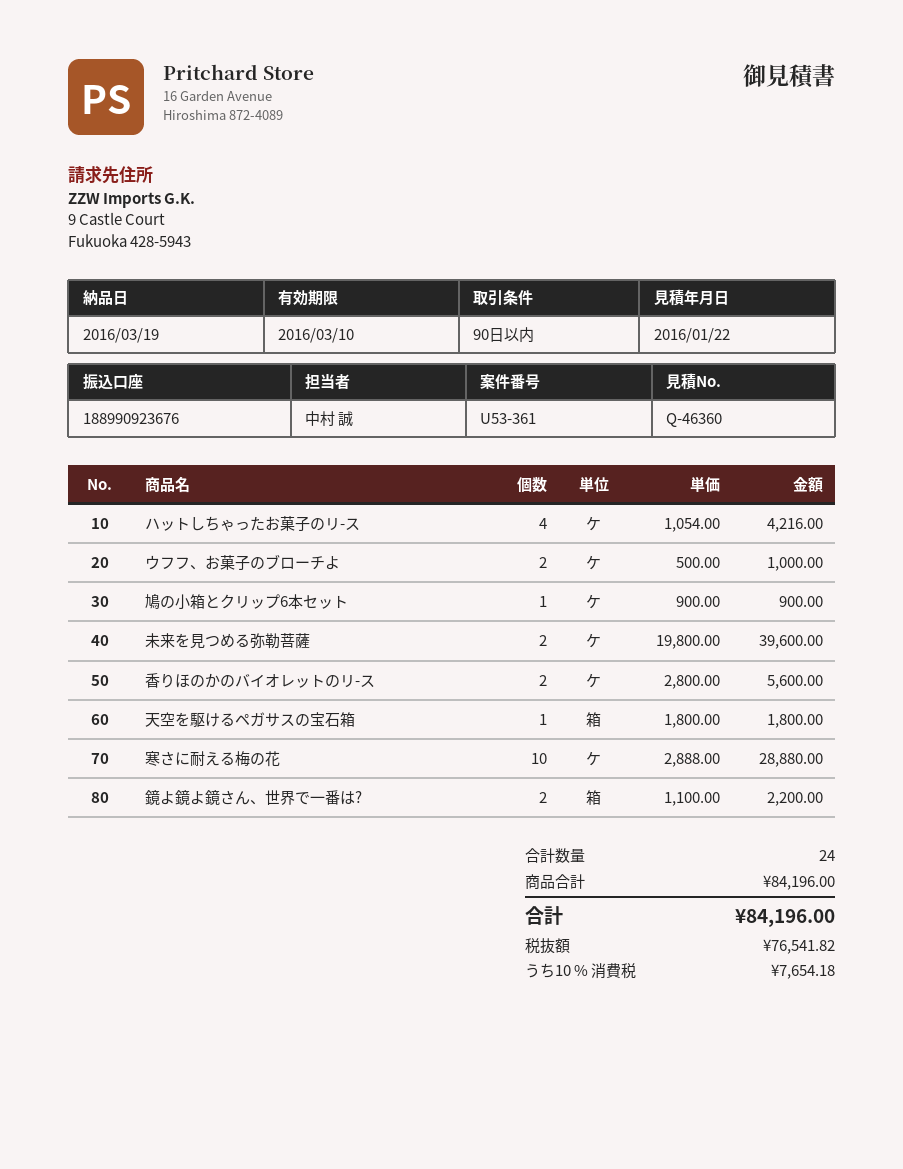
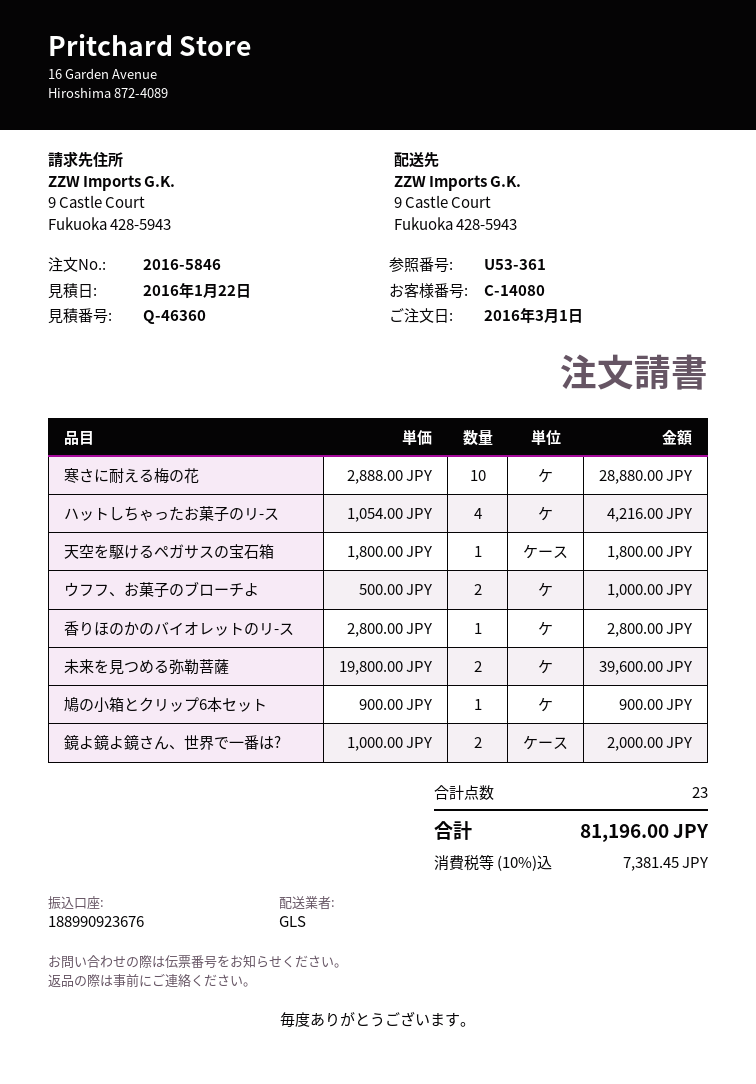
香りほのかのバイオレットのリ-ス: 2 x 2800.00 = 5600.00 -> 1 x 2800.00 = 2800.00
鏡よ鏡よ鏡さん、世界で一番は?: 2 x 1100.00 = 2200.00 -> 2 x 1000.00 = 2000.00
total quantity: 24 -> 23
tax: 10% = 7654.18 -> 10% = 7381.45
total: 84196.00 -> 81196.00

